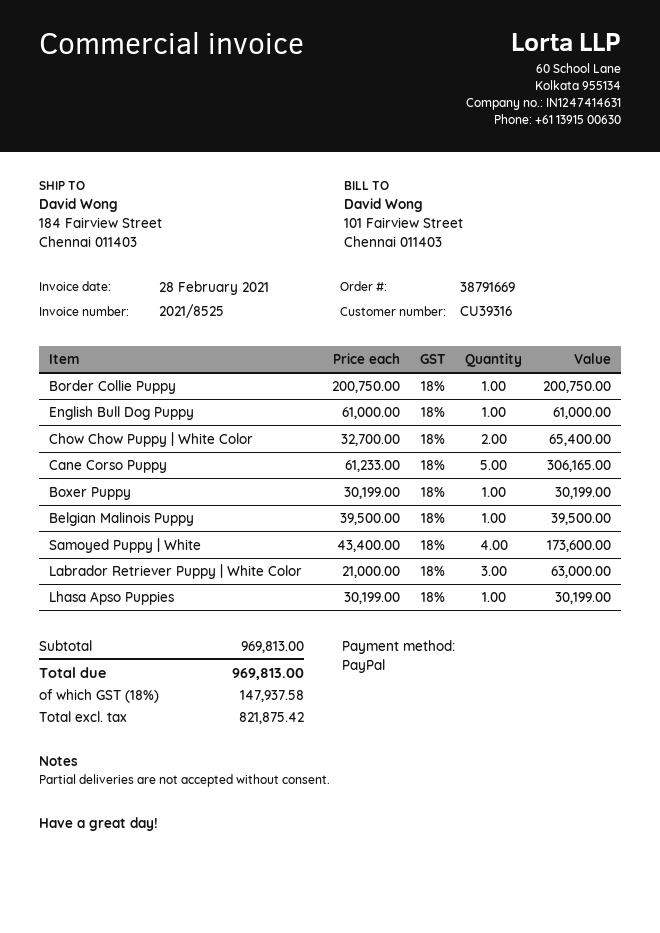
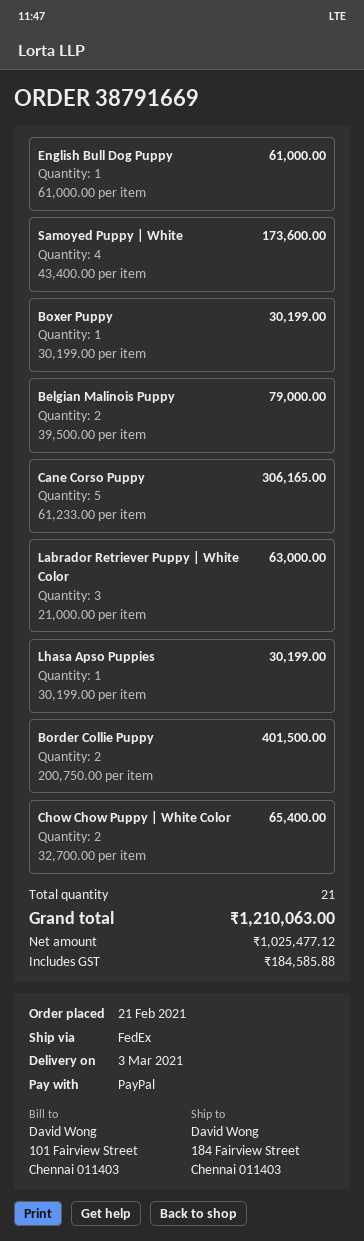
Border Collie Puppy: 1 x 200750.00 = 200750.00 -> 2 x 200750.00 = 401500.00
Belgian Malinois Puppy: 1 x 39500.00 = 39500.00 -> 2 x 39500.00 = 79000.00
net: 821875.42 -> 1025477.12
tax: 147937.58 -> 184585.88
total: 969813.00 -> 1210063.00

